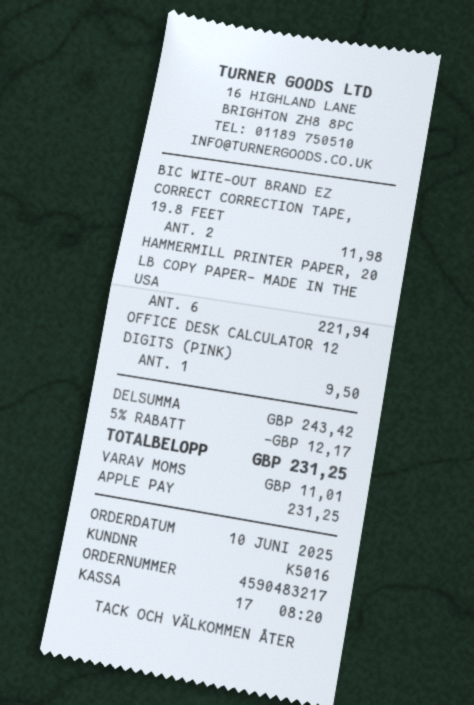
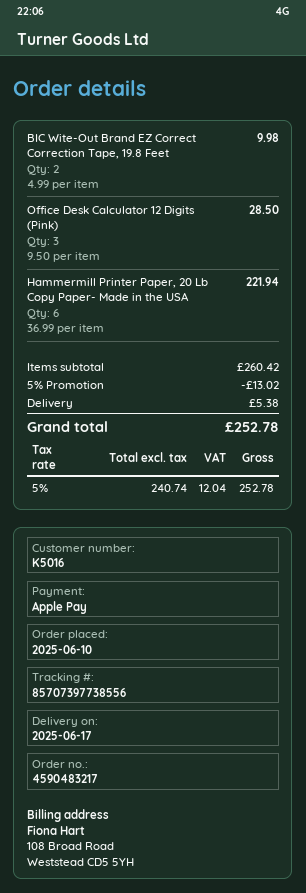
BIC WITE-OUT BRAND EZ CORRECT CORRECTION TAPE, 19.8 FEET: 2 for 11.98 -> 2 for 9.98
OFFICE DESK CALCULATOR 12 DIGITS (PINK): 1 for 9.50 -> 3 for 28.50
subtotal: 243.42 -> 260.42
discount: 5% = 12.17 -> 5% = 13.02
shipping: none -> 5.38
tax: 11.01 -> 12.04
total: 231.25 -> 252.78

